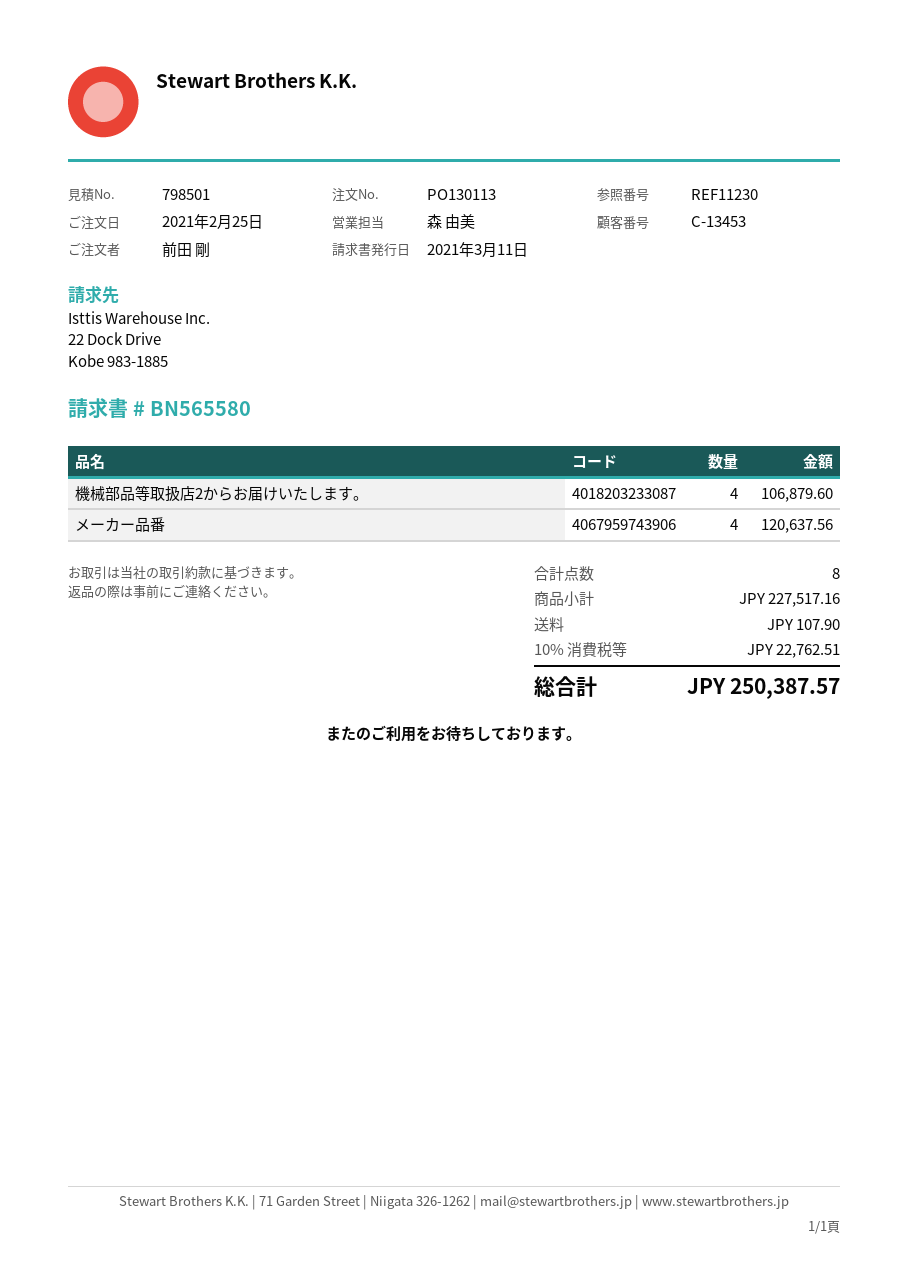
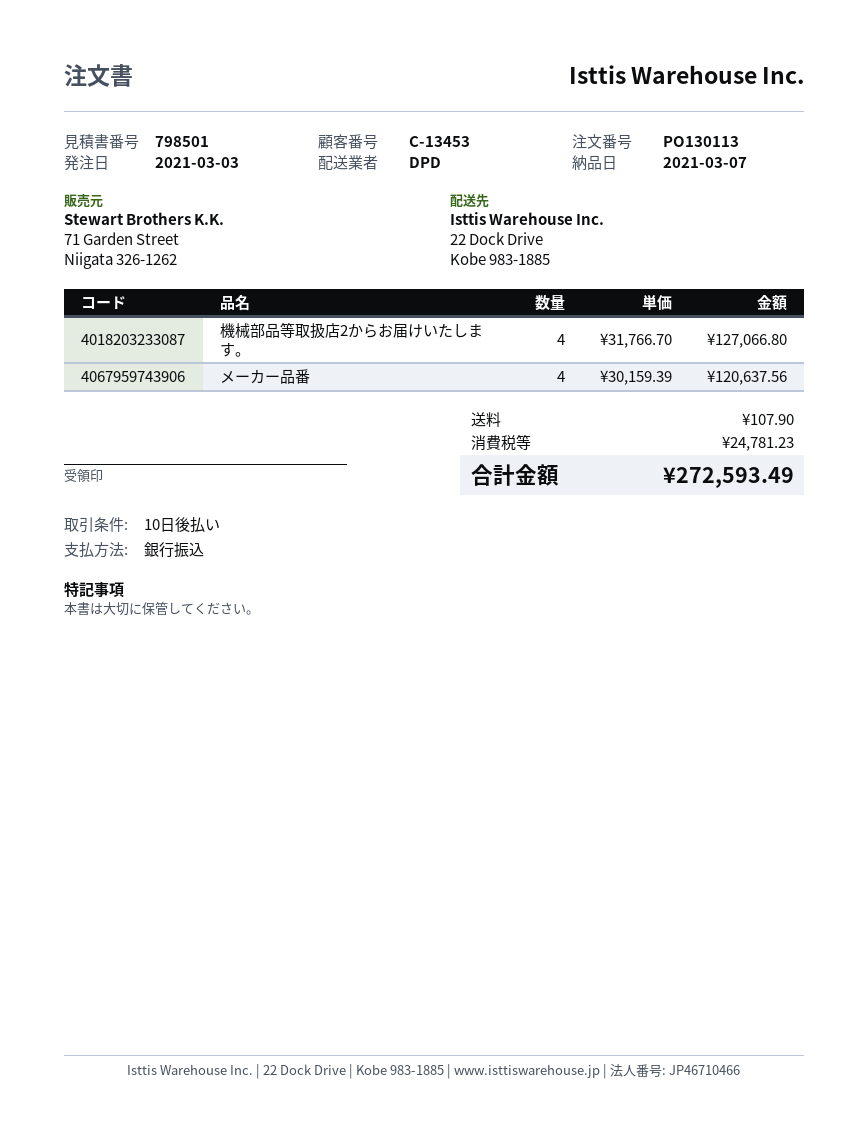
order date: 2021-02-25 -> 2021-03-03
機械部品等取扱店2からお届けいたします。: 4 for 106879.60 -> 4 for 127066.80
tax: 22762.51 -> 24781.23
total: 250387.57 -> 272593.49

